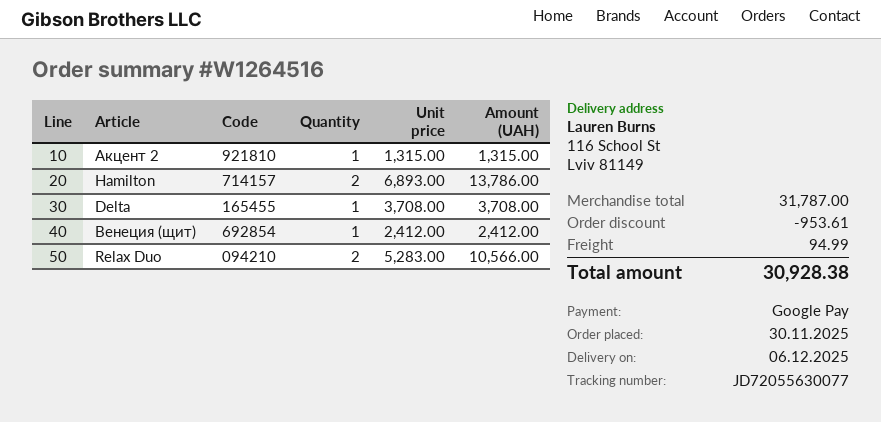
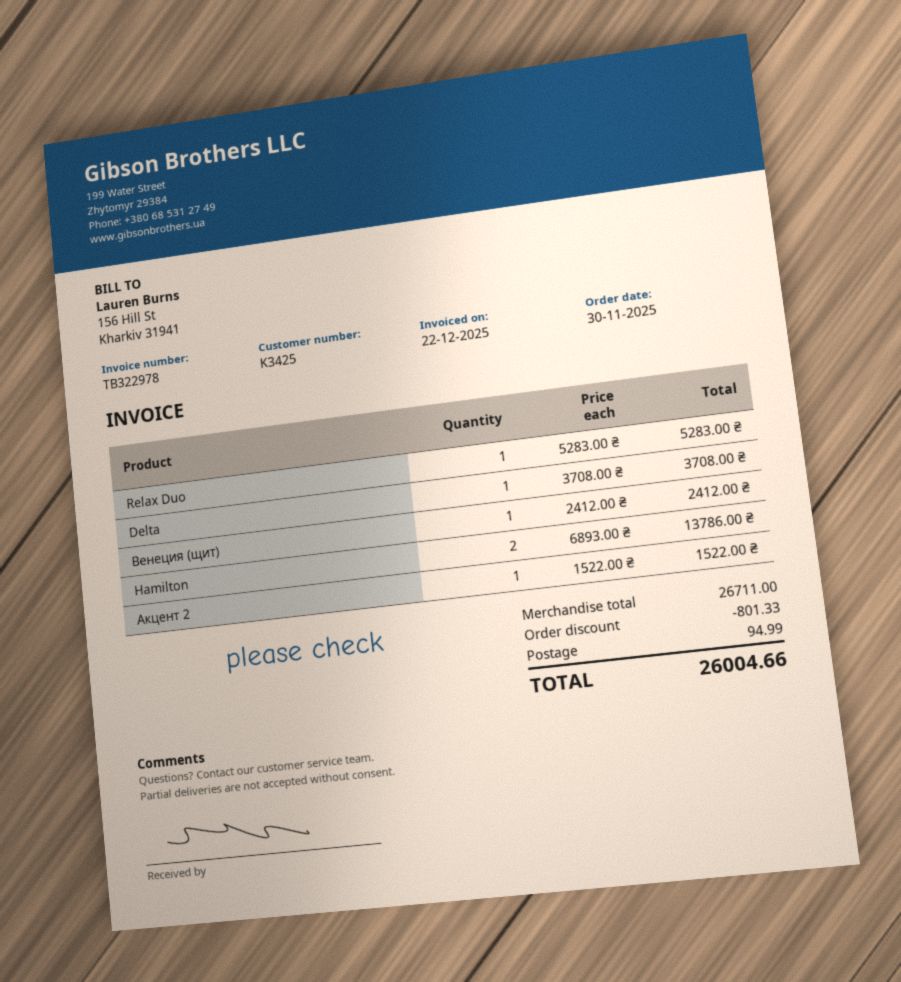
Акцент 2: 1 x 1315.00 = 1315.00 -> 1 x 1522.00 = 1522.00
Relax Duo: 2 x 5283.00 = 10566.00 -> 1 x 5283.00 = 5283.00
subtotal: 31787.00 -> 26711.00
discount: 953.61 -> 801.33
total: 30928.38 -> 26004.66

